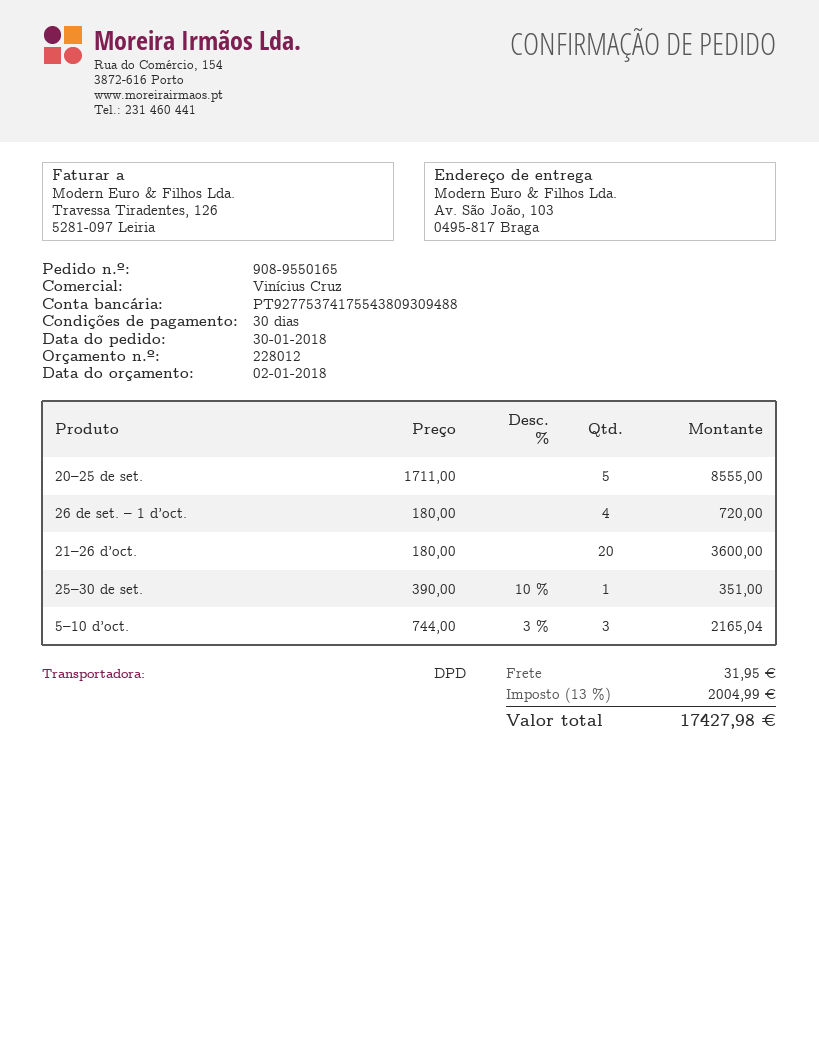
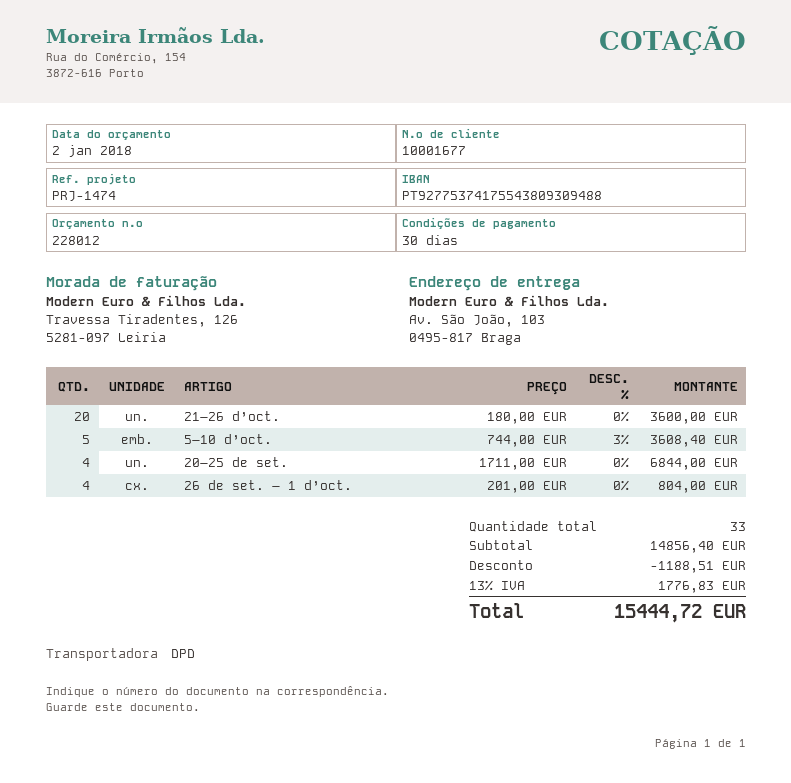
20–25 de set.: 5 x 1711.00 = 8555.00 -> 4 x 1711.00 = 6844.00
26 de set. – 1 d’oct.: 4 x 180.00 = 720.00 -> 4 x 201.00 = 804.00
25–30 de set.: 1 x 390.00 - 10% = 351.00 -> none
5–10 d’oct.: 3 x 744.00 - 3% = 2165.04 -> 5 x 744.00 - 3% = 3608.40
discount: none -> 1188.51
shipping: 31.95 -> none
tax: 13% = 2004.99 -> 13% = 1776.83
total: 17427.98 -> 15444.72

